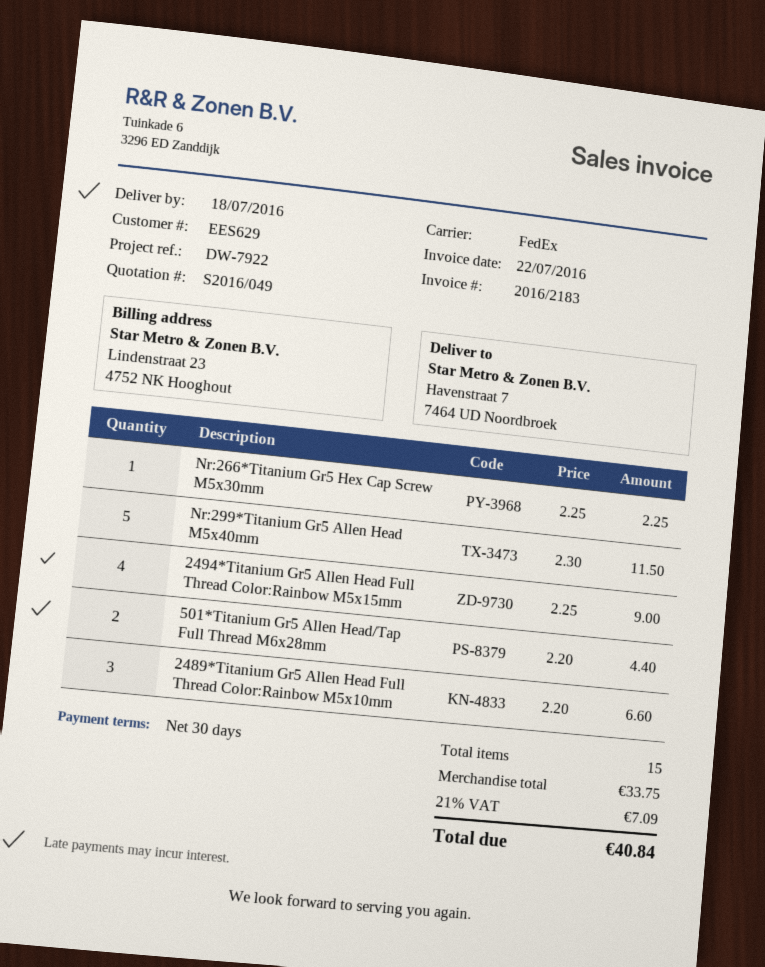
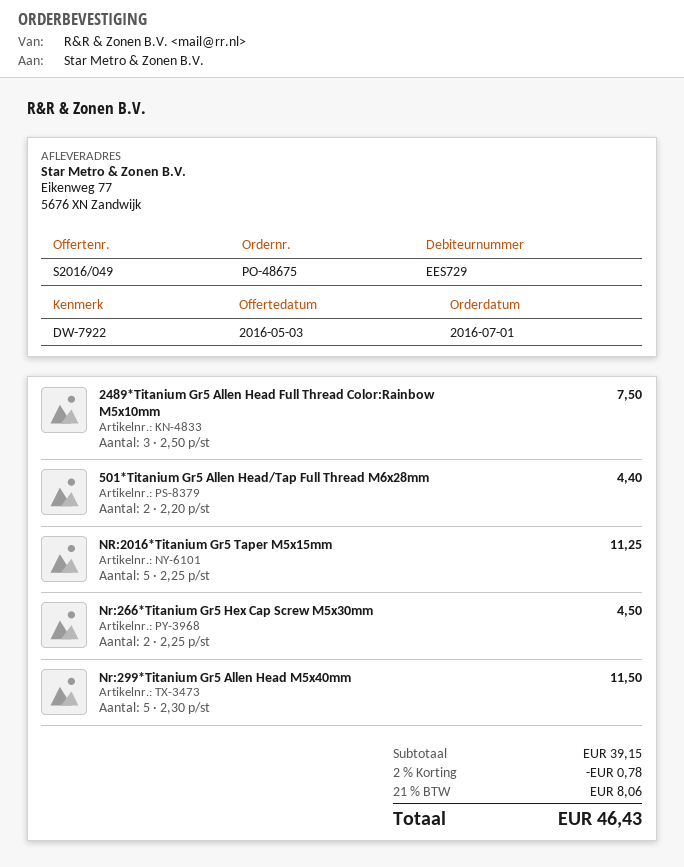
customer number: EES629 -> EES729
ship to: Havenstraat 7, 7464 UD Noordbroek -> Eikenweg 77, 5676 XN Zandwijk
Nr:266*Titanium Gr5 Hex Cap Screw M5x30mm: 1 x 2.25 = 2.25 -> 2 x 2.25 = 4.50
2494*Titanium Gr5 Allen Head Full Thread Color:Rainbow M5x15mm: 4 x 2.25 = 9.00 -> none
2489*Titanium Gr5 Allen Head Full Thread Color:Rainbow M5x10mm: 3 x 2.20 = 6.60 -> 3 x 2.50 = 7.50
NR:2016*Titanium Gr5 Taper M5x15mm: none -> 5 x 2.25 = 11.25
subtotal: 33.75 -> 39.15
discount: none -> 2% = 0.78
tax: 21% = 7.09 -> 21% = 8.06
total: 40.84 -> 46.43

